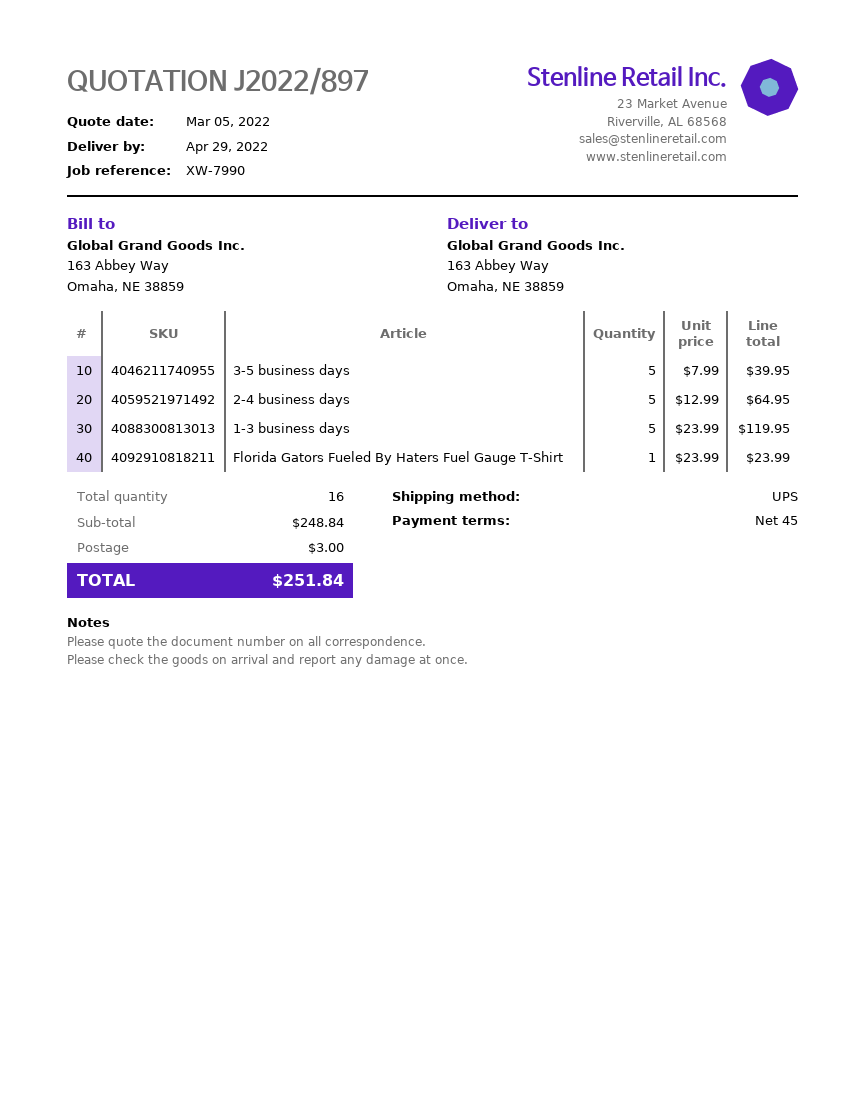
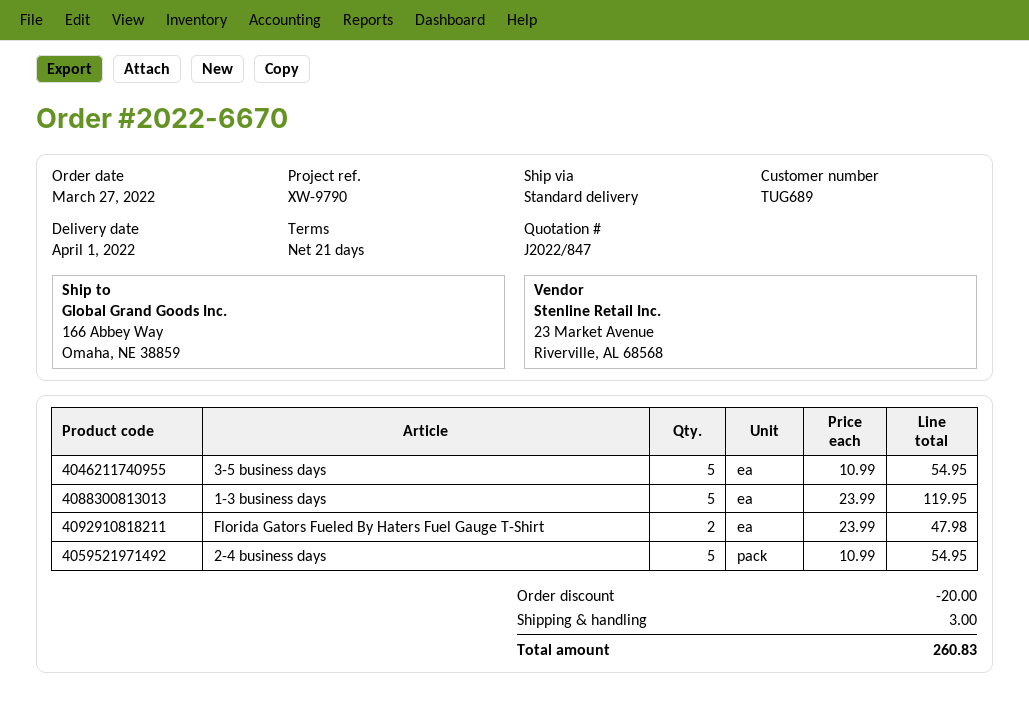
quote number: J2022/897 -> J2022/847
delivery date: 2022-04-29 -> 2022-04-01
payment terms: 45 days -> 21 days
reference: XW-7990 -> XW-9790
shipping method: UPS -> standard
ship to: 163 Abbey Way, Omaha, NE 38859 -> 166 Abbey Way, Omaha, NE 38859
3-5 business days: 5 x 7.99 = 39.95 -> 5 x 10.99 = 54.95
2-4 business days: 5 x 12.99 = 64.95 -> 5 x 10.99 = 54.95
Florida Gators Fueled By Haters Fuel Gauge T-Shirt: 1 x 23.99 = 23.99 -> 2 x 23.99 = 47.98
discount: none -> 20.00
total: 251.84 -> 260.83

